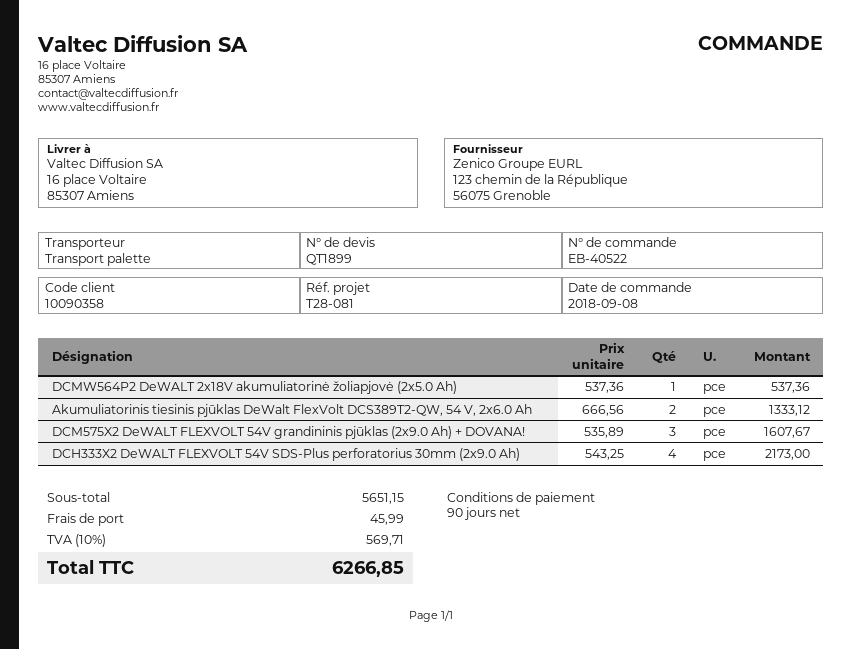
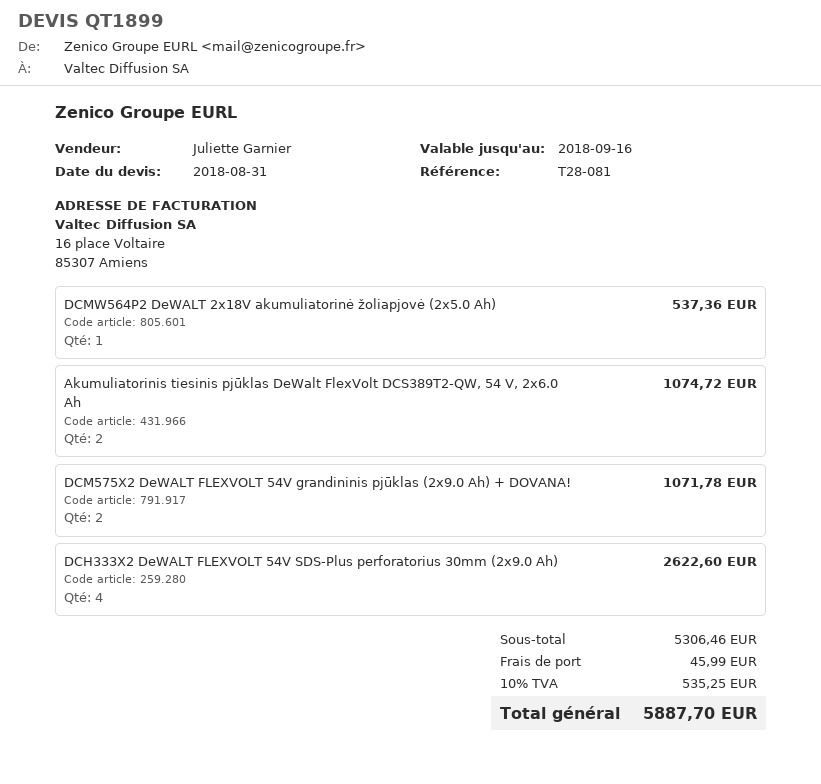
Akumuliatorinis tiesinis pjūklas DeWalt FlexVolt DCS389T2-QW, 54 V, 2x6.0 Ah: 2 for 1333.12 -> 2 for 1074.72
DCM575X2 DeWALT FLEXVOLT 54V grandininis pjūklas (2x9.0 Ah) + DOVANA!: 3 for 1607.67 -> 2 for 1071.78
DCH333X2 DeWALT FLEXVOLT 54V SDS-Plus perforatorius 30mm (2x9.0 Ah): 4 for 2173.00 -> 4 for 2622.60
subtotal: 5651.15 -> 5306.46
tax: 10% = 569.71 -> 10% = 535.25
total: 6266.85 -> 5887.70

